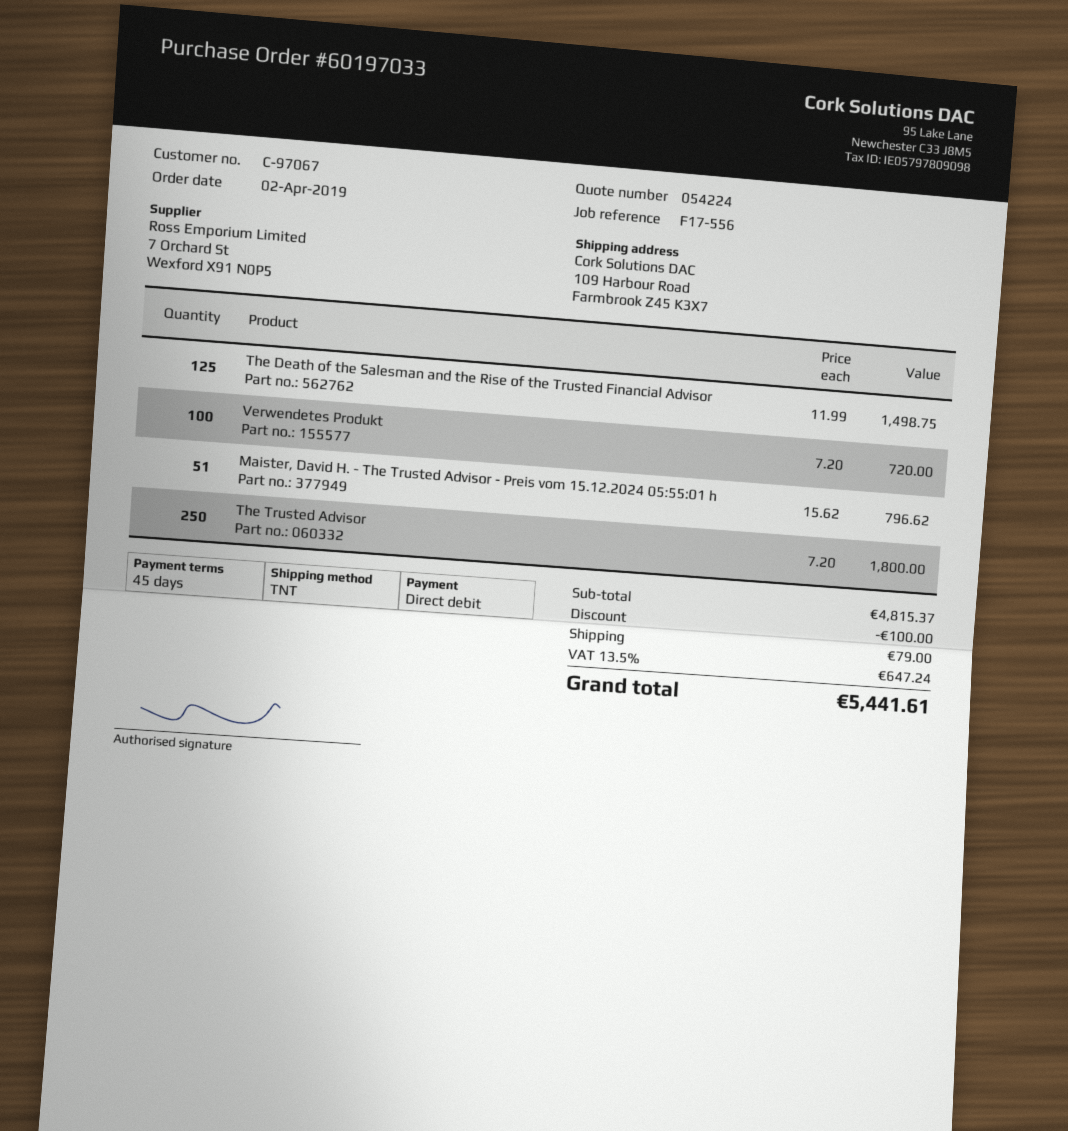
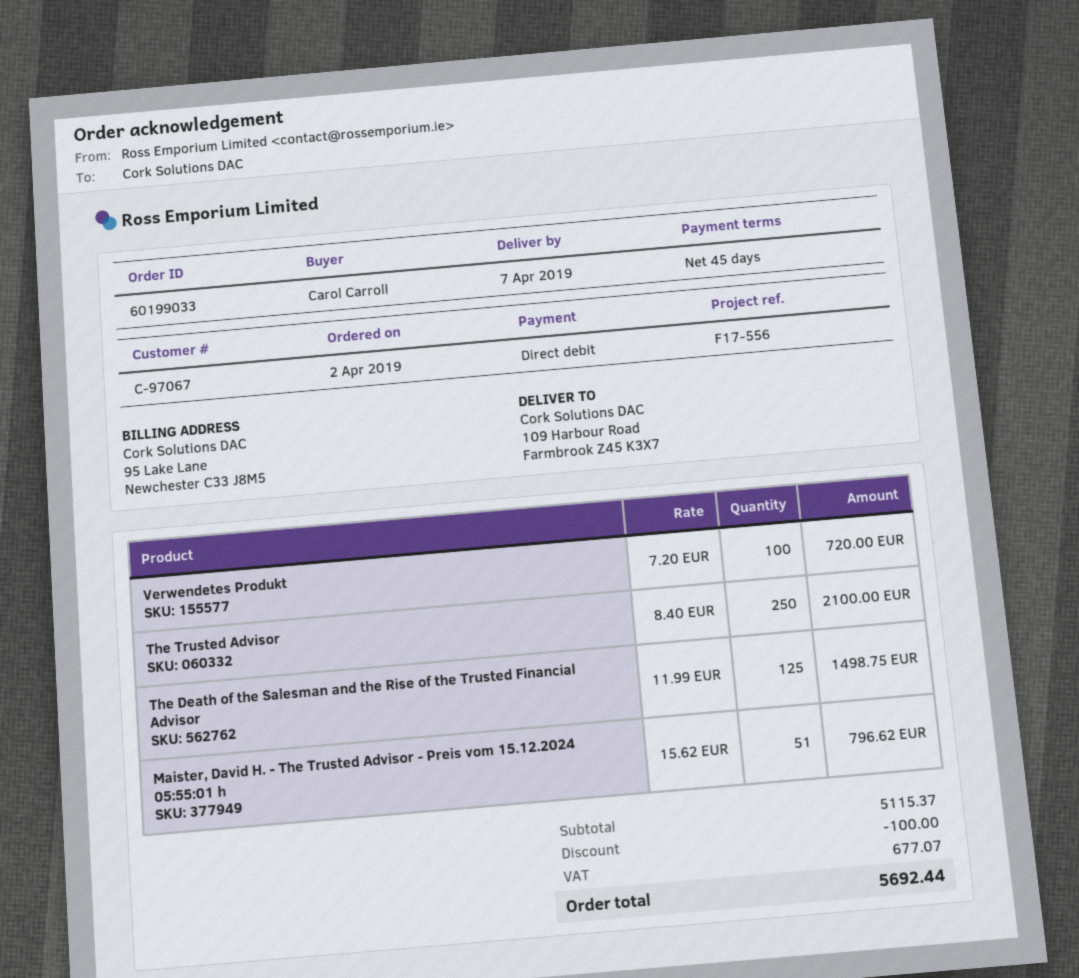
order number: 60197033 -> 60199033
The Trusted Advisor: 250 x 7.20 = 1800.00 -> 250 x 8.40 = 2100.00
subtotal: 4815.37 -> 5115.37
shipping: 79.00 -> none
tax: 647.24 -> 677.07
total: 5441.61 -> 5692.44

